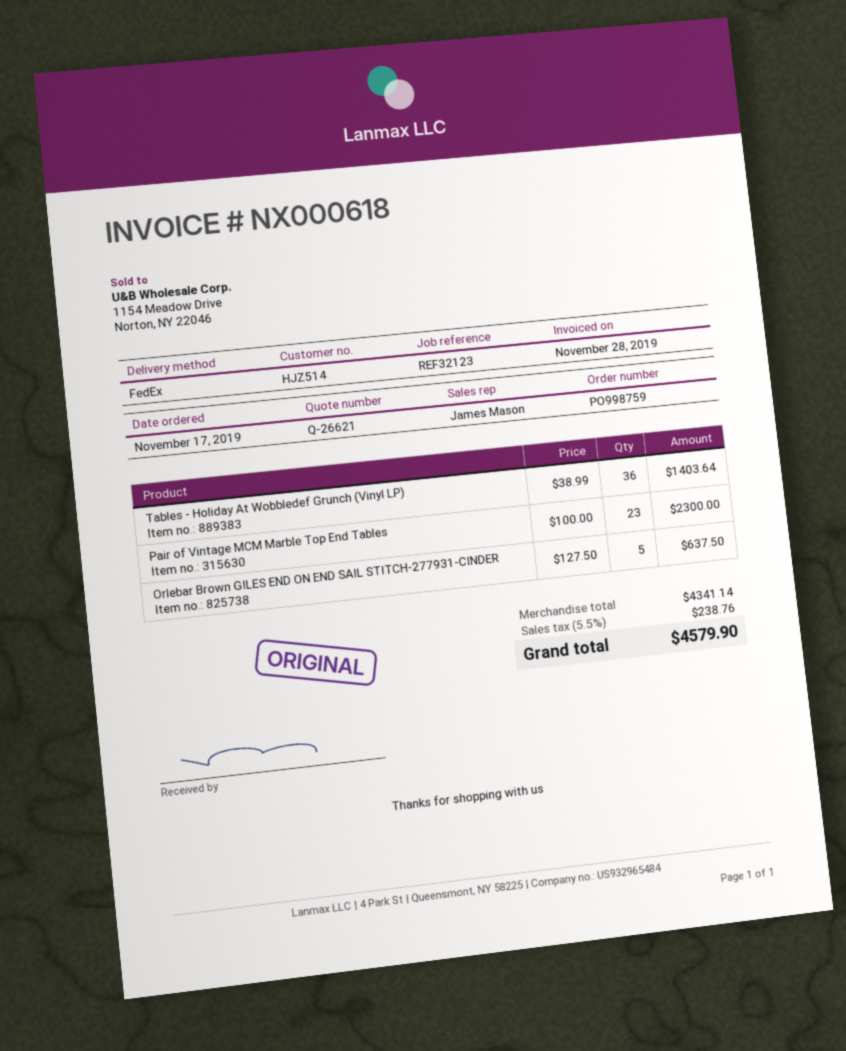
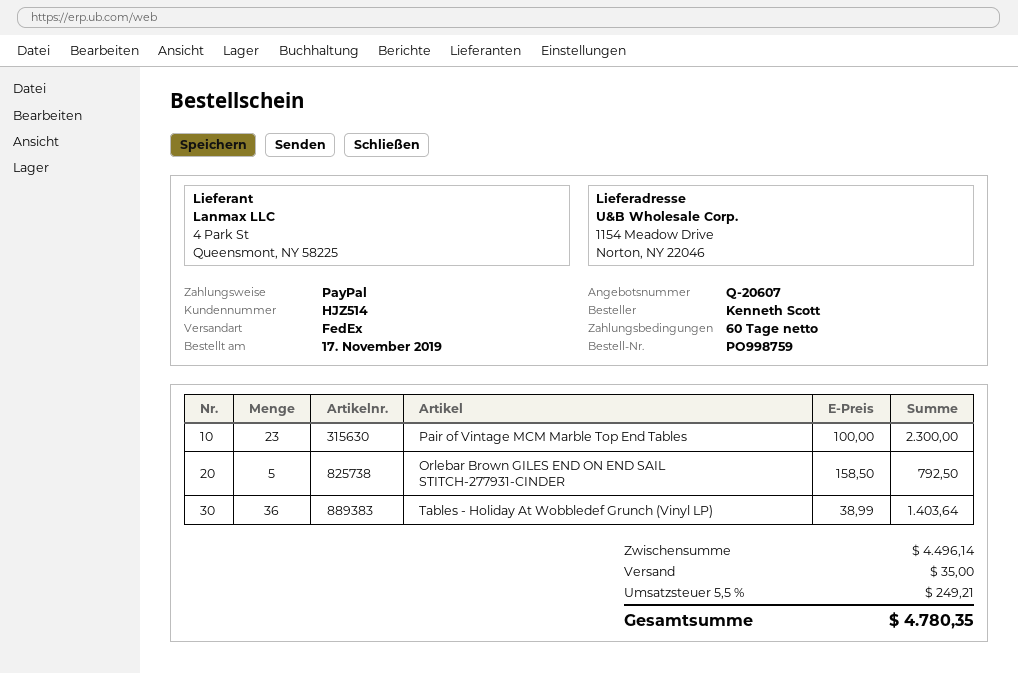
quote number: Q-26621 -> Q-20607
Orlebar Brown GILES END ON END SAIL STITCH-277931-CINDER: 5 x 127.50 = 637.50 -> 5 x 158.50 = 792.50
subtotal: 4341.14 -> 4496.14
shipping: none -> 35.00
tax: 5.5% = 238.76 -> 5.5% = 249.21
total: 4579.90 -> 4780.35

